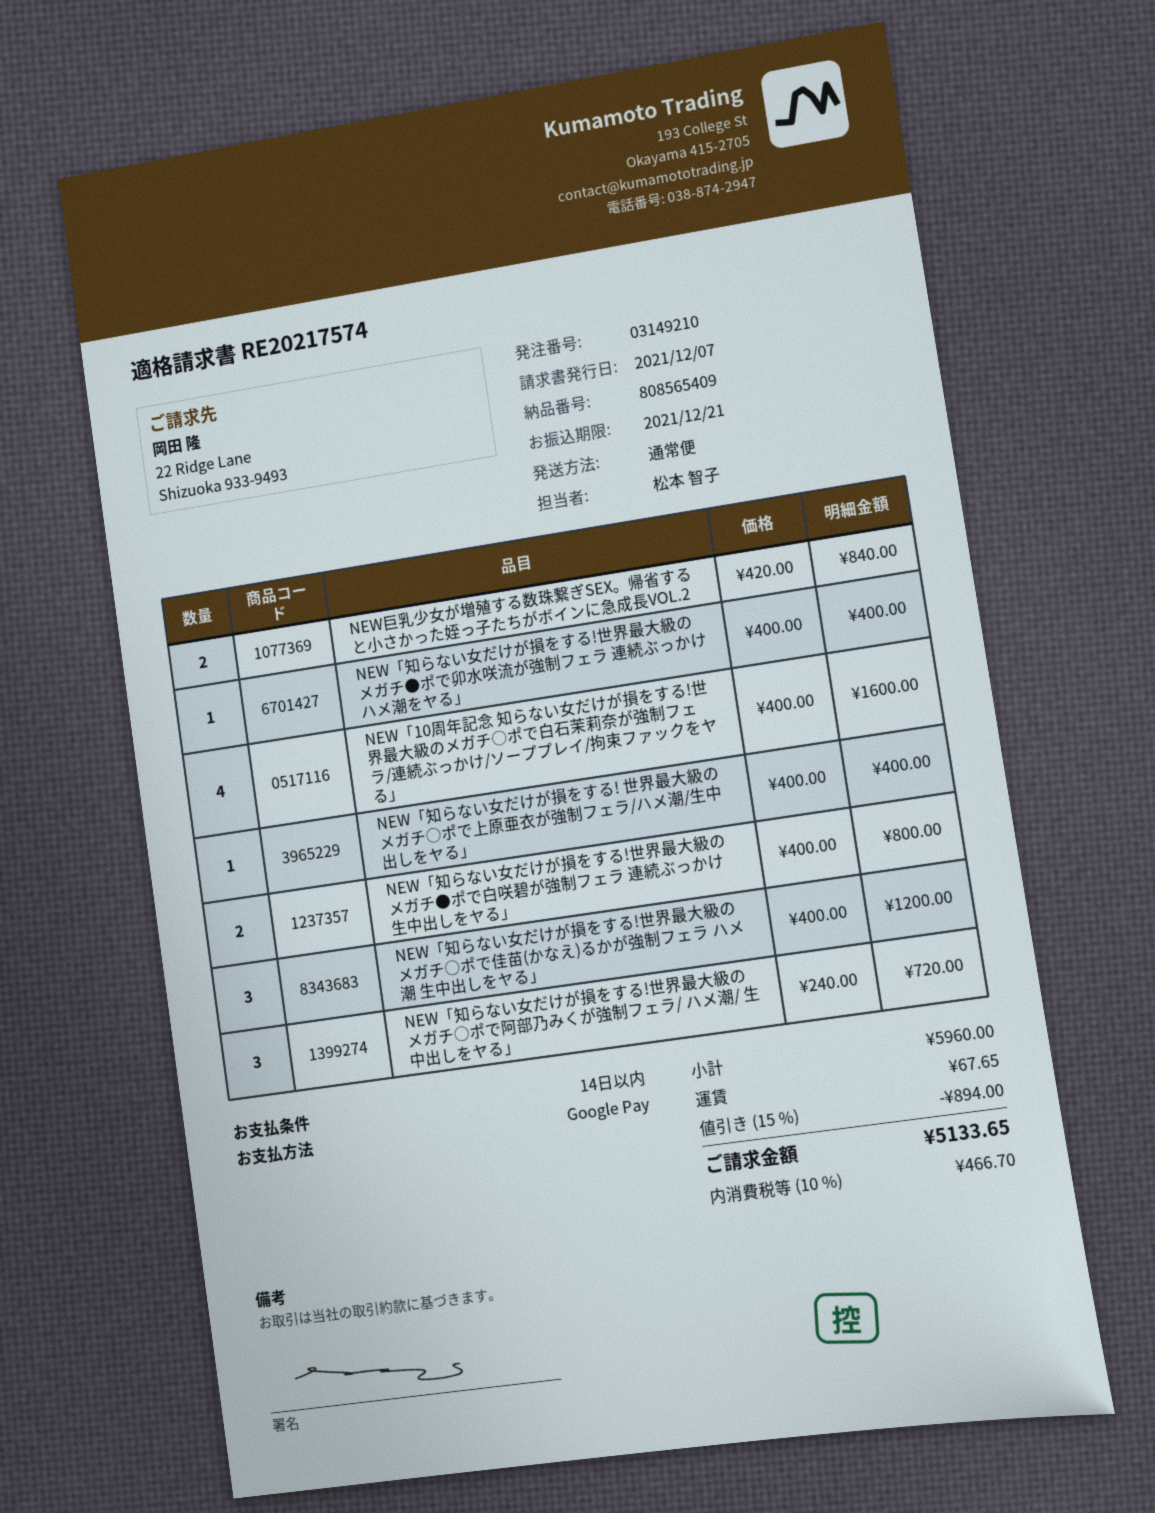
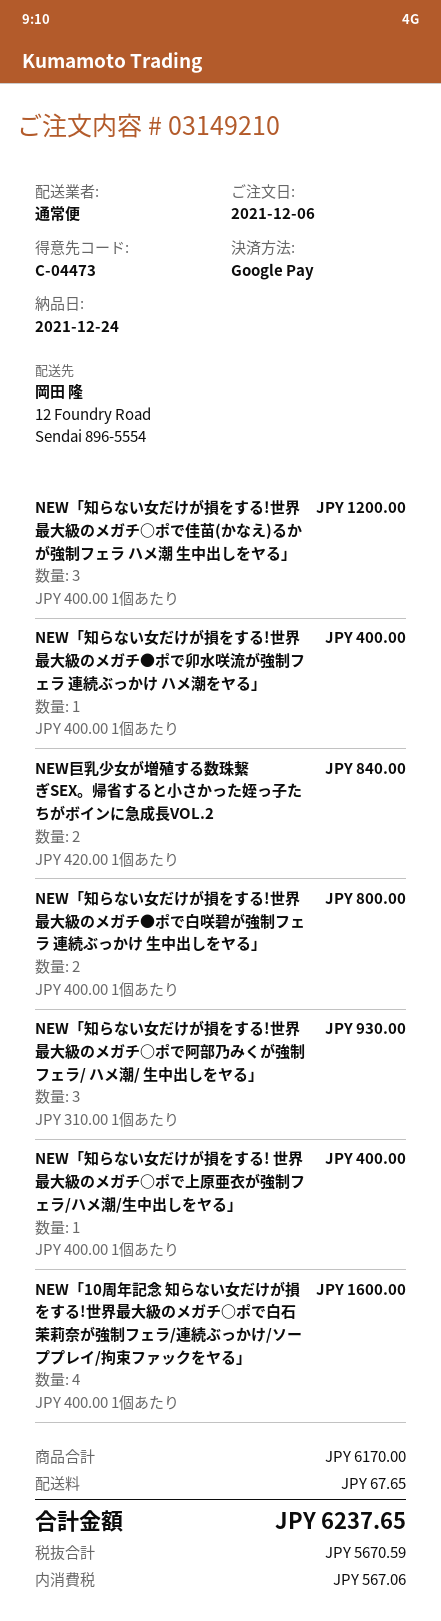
NEW「知らない女だけが損をする!世界最大級のメガチ○ポで阿部乃みくが強制フェラ/ ハメ潮/ 生中出しをヤる」: 3 x 240.00 = 720.00 -> 3 x 310.00 = 930.00
subtotal: 5960.00 -> 6170.00
discount: 15% = 894.00 -> none
tax: 466.70 -> 567.06
total: 5133.65 -> 6237.65

